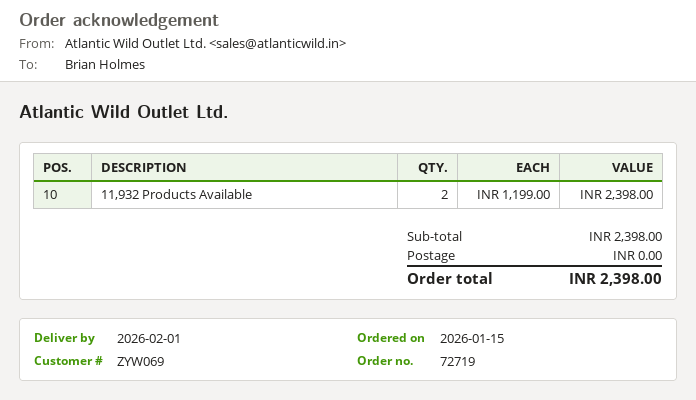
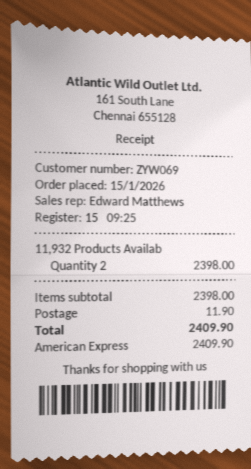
shipping: 0.00 -> 11.90
total: 2398.00 -> 2409.90

